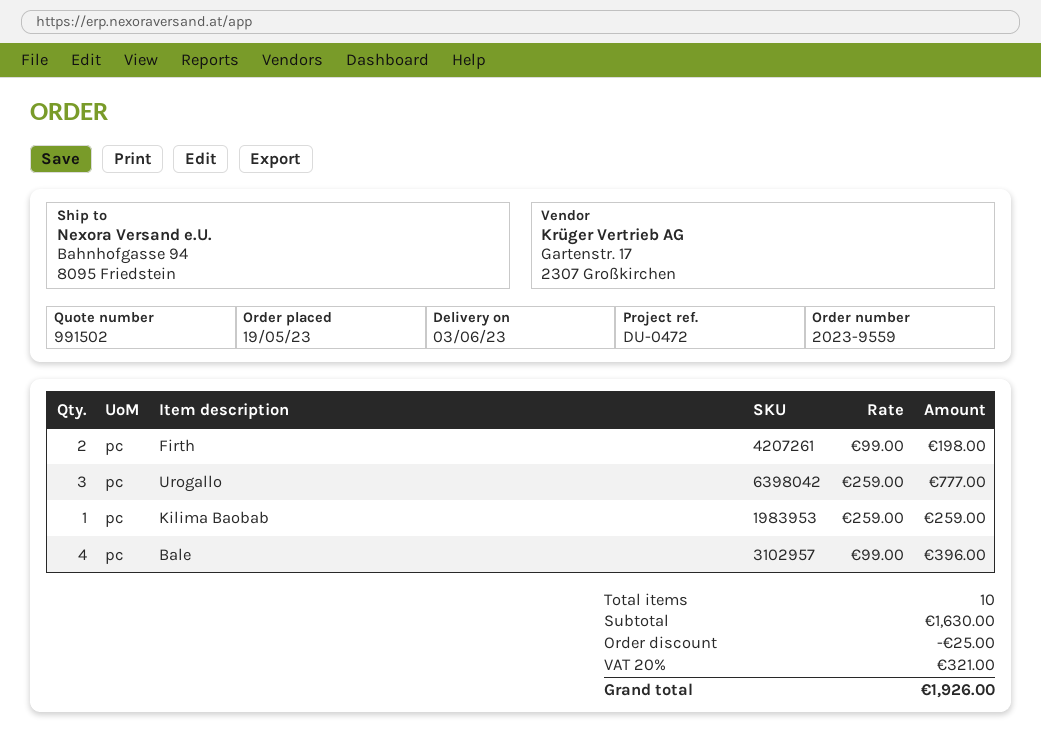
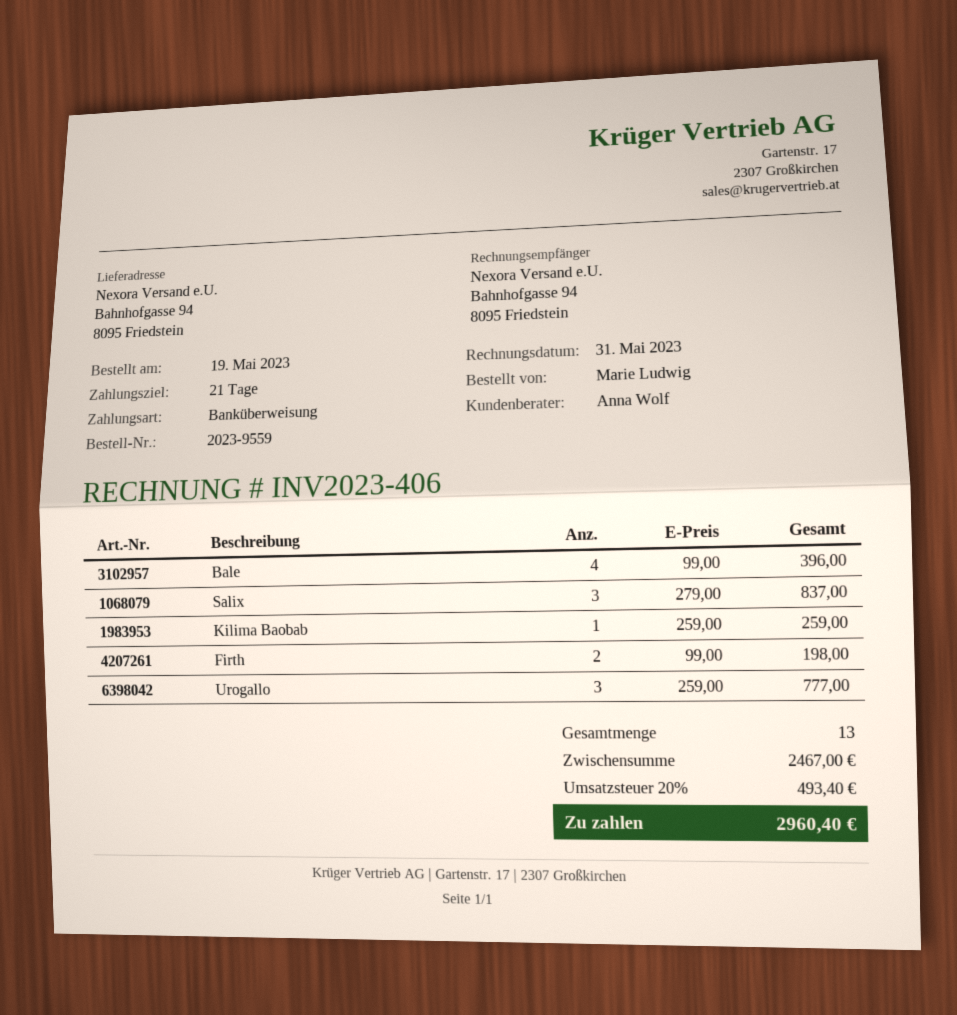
Salix: none -> 3 x 279.00 = 837.00
total quantity: 10 -> 13
subtotal: 1630.00 -> 2467.00
discount: 25.00 -> none
tax: 20% = 321.00 -> 20% = 493.40
total: 1926.00 -> 2960.40

